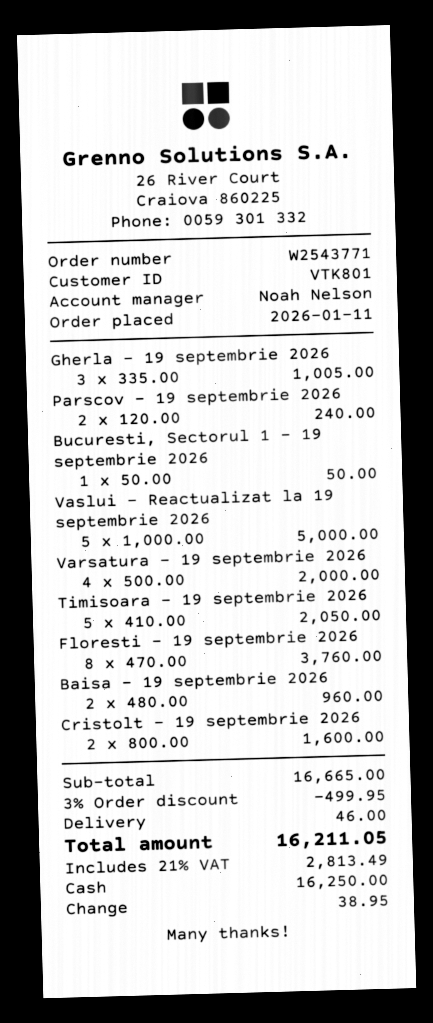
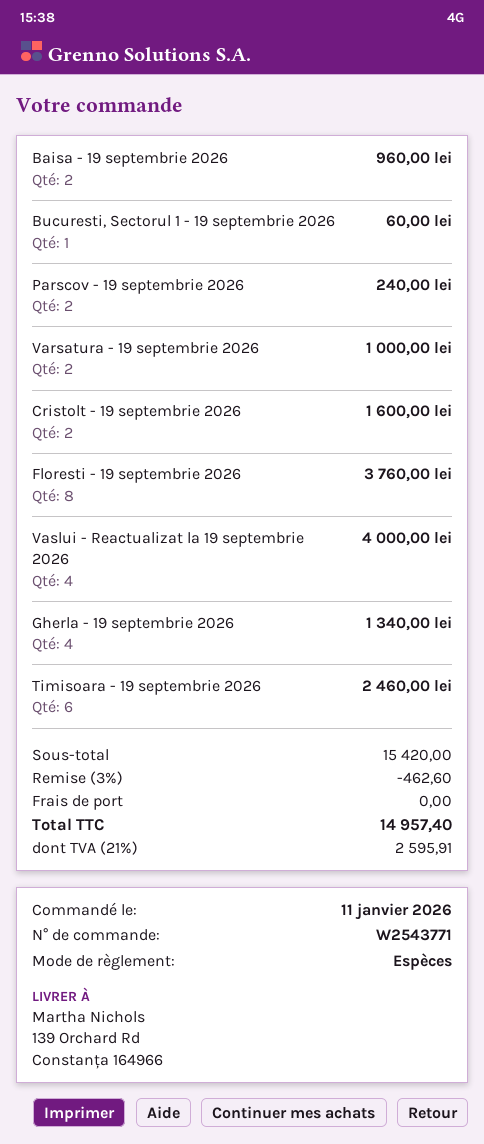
Gherla - 19 septembrie 2026: 3 for 1005.00 -> 4 for 1340.00
Bucuresti, Sectorul 1 - 19 septembrie 2026: 1 for 50.00 -> 1 for 60.00
Vaslui - Reactualizat la 19 septembrie 2026: 5 for 5000.00 -> 4 for 4000.00
Varsatura - 19 septembrie 2026: 4 for 2000.00 -> 2 for 1000.00
Timisoara - 19 septembrie 2026: 5 for 2050.00 -> 6 for 2460.00
subtotal: 16665.00 -> 15420.00
discount: 3% = 499.95 -> 3% = 462.60
shipping: 46.00 -> 0.00
tax: 21% = 2813.49 -> 21% = 2595.91
total: 16211.05 -> 14957.40

